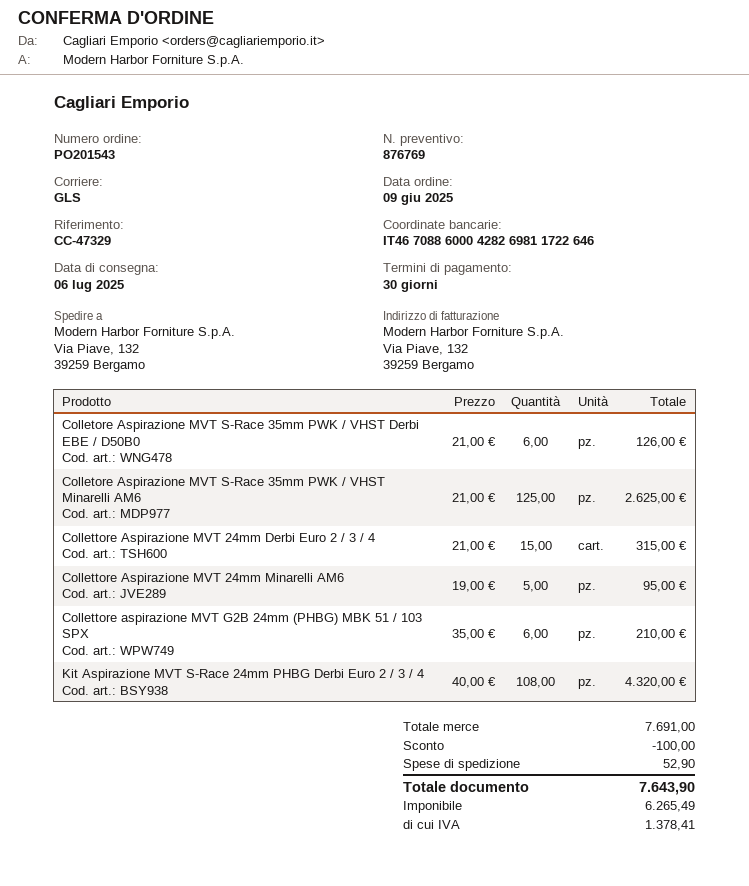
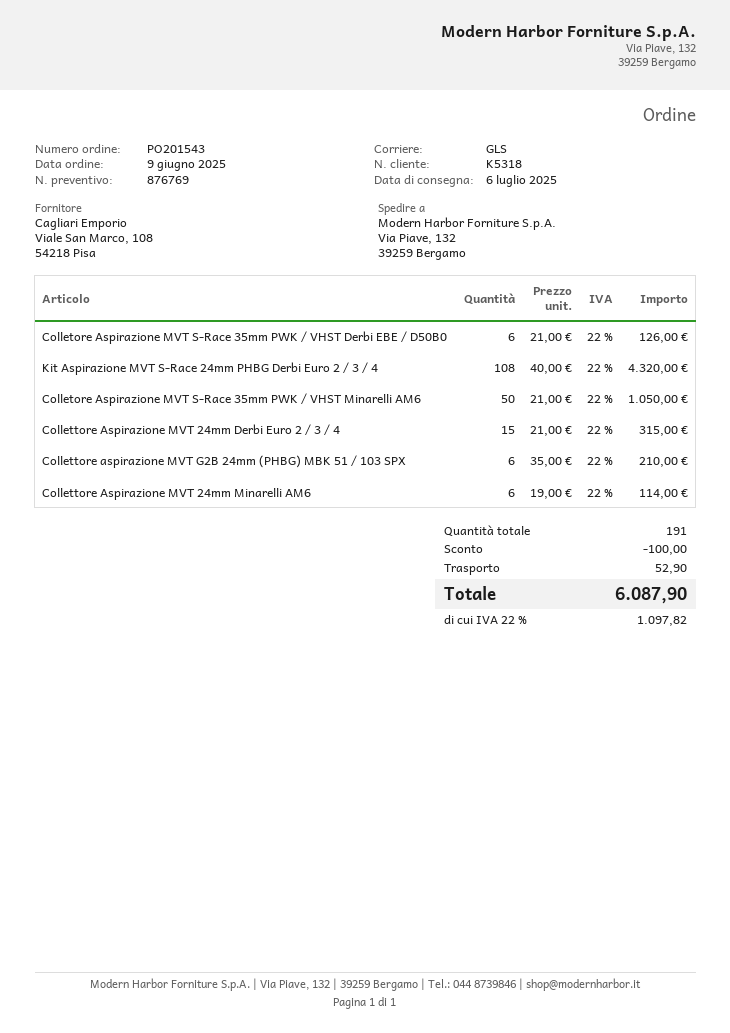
Colletore Aspirazione MVT S-Race 35mm PWK / VHST Minarelli AM6: 125 x 21.00 = 2625.00 -> 50 x 21.00 = 1050.00
Collettore Aspirazione MVT 24mm Minarelli AM6: 5 x 19.00 = 95.00 -> 6 x 19.00 = 114.00
tax: 1378.41 -> 1097.82
total: 7643.90 -> 6087.90

